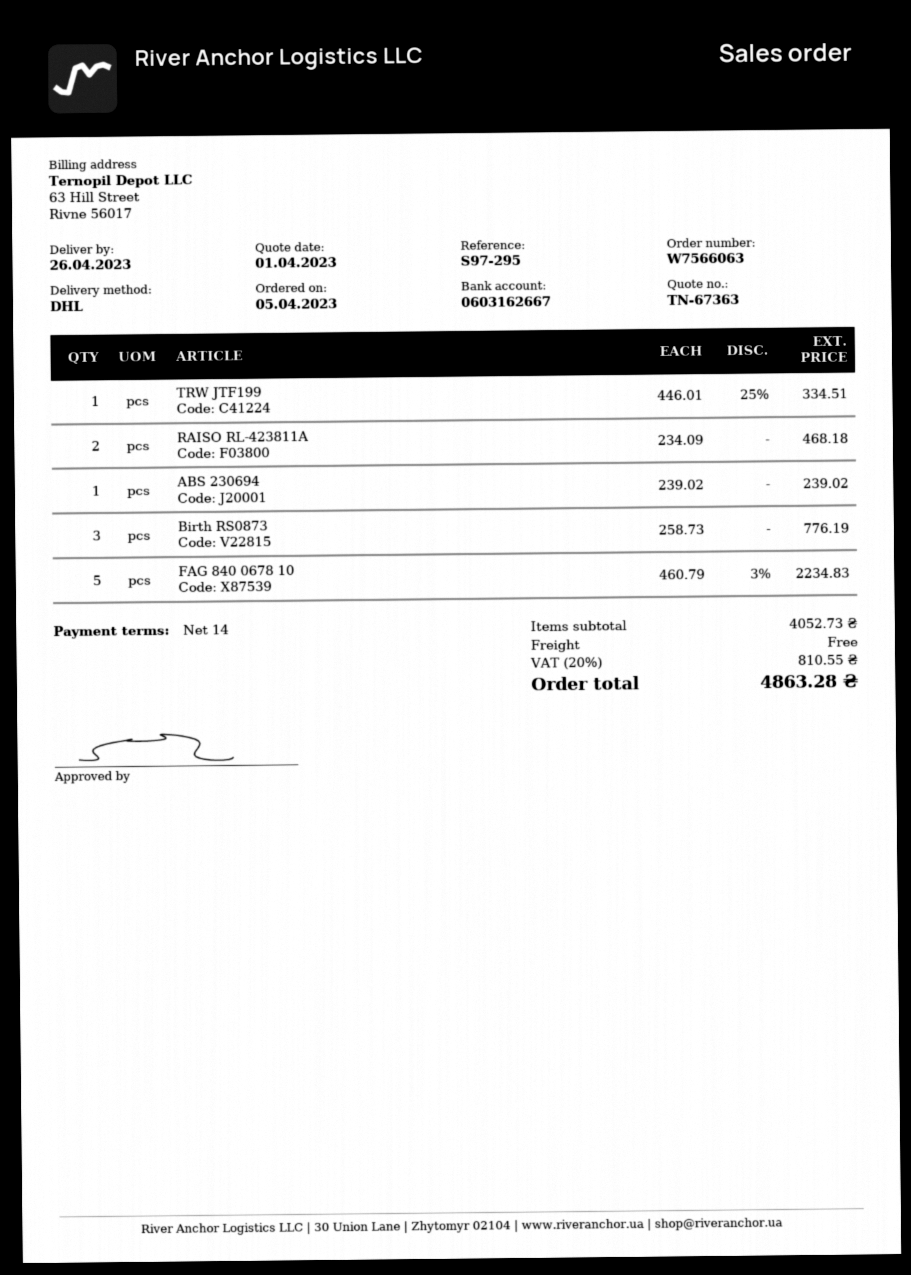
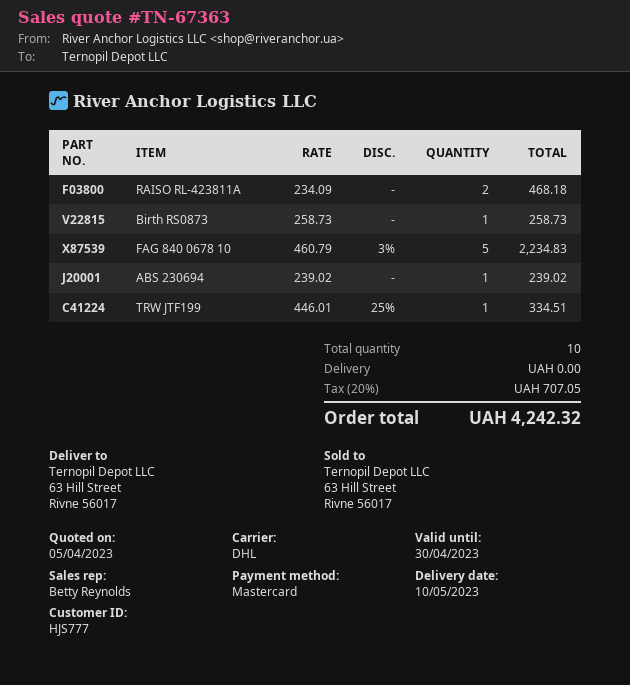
quote date: 2023-04-01 -> 2023-04-05
delivery date: 2023-04-26 -> 2023-05-10
Birth RS0873: 3 x 258.73 = 776.19 -> 1 x 258.73 = 258.73
tax: 20% = 810.55 -> 20% = 707.05
total: 4863.28 -> 4242.32

